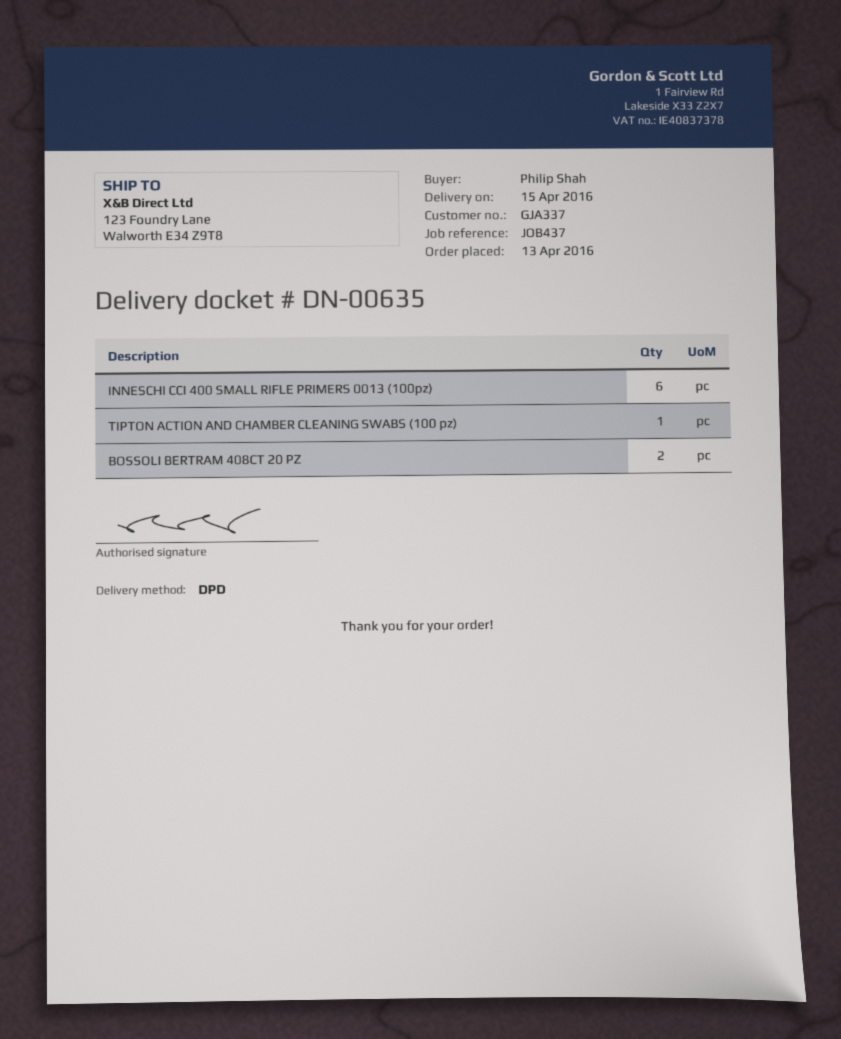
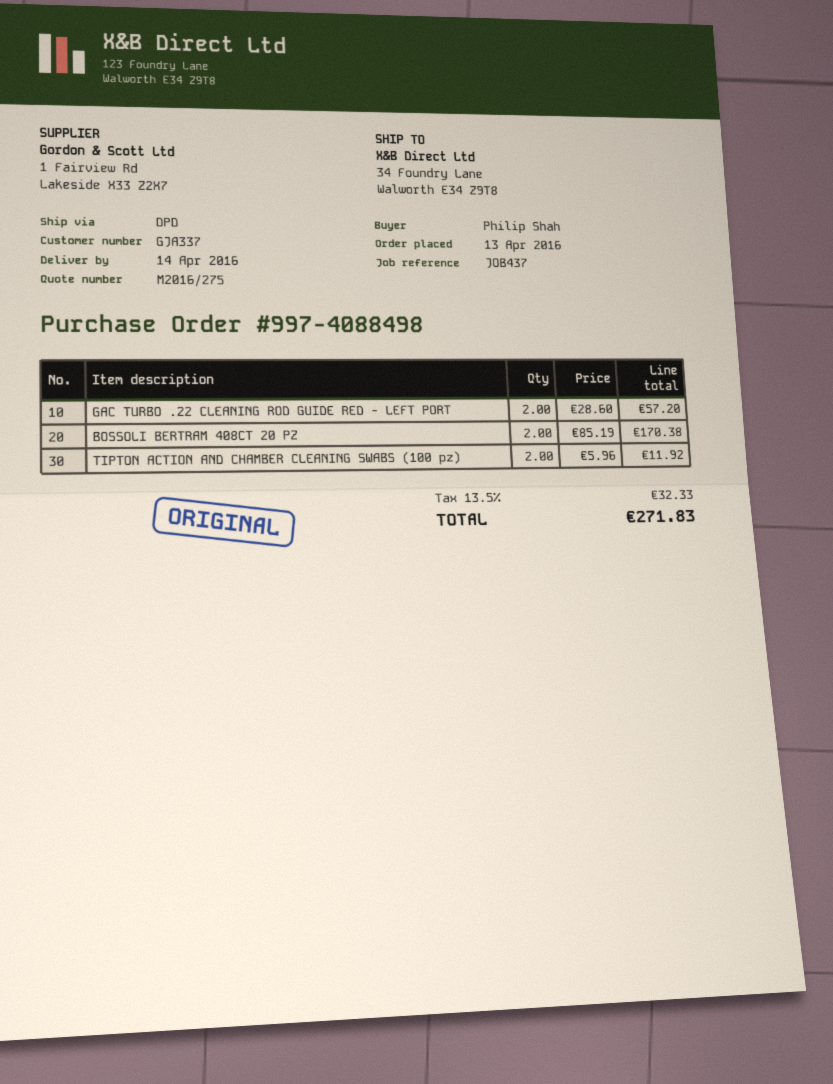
delivery date: 2016-04-15 -> 2016-04-14
ship to: 123 Foundry Lane, Walworth E34 Z9T8 -> 34 Foundry Lane, Walworth E34 Z9T8
INNESCHI CCI 400 SMALL RIFLE PRIMERS 0013 (100pz): 6 -> none
TIPTON ACTION AND CHAMBER CLEANING SWABS (100 pz): 1 -> 2
GAC TURBO .22 CLEANING ROD GUIDE RED - LEFT PORT: none -> 2

